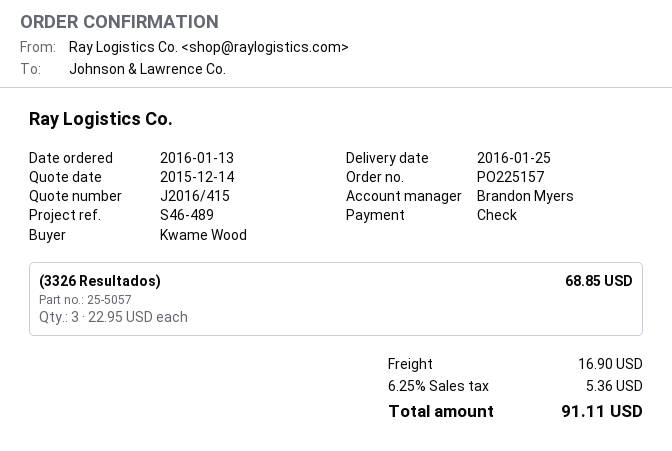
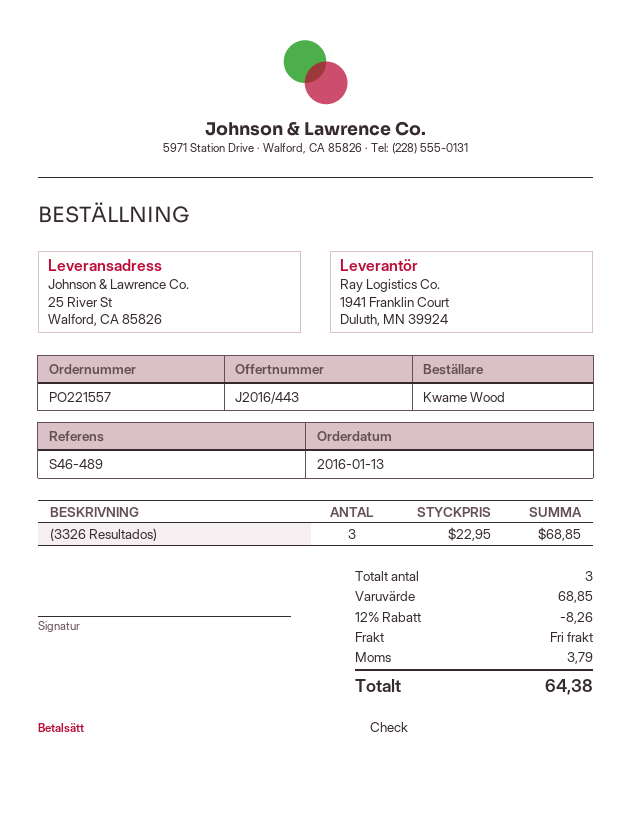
quote number: J2016/415 -> J2016/443
order number: PO225157 -> PO221557
discount: none -> 12% = 8.26
shipping: 16.90 -> 0.00
tax: 5.36 -> 3.79
total: 91.11 -> 64.38

